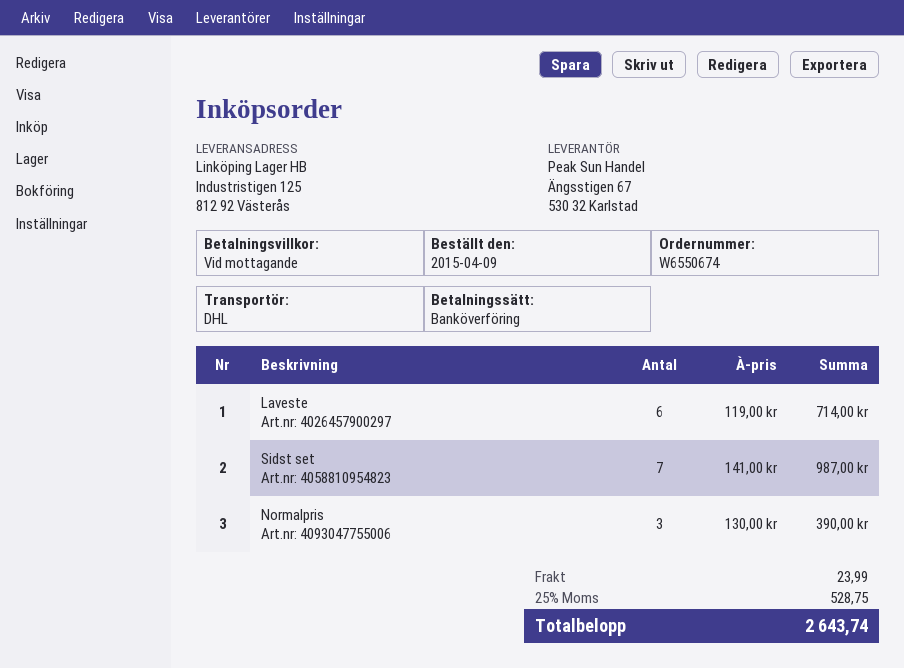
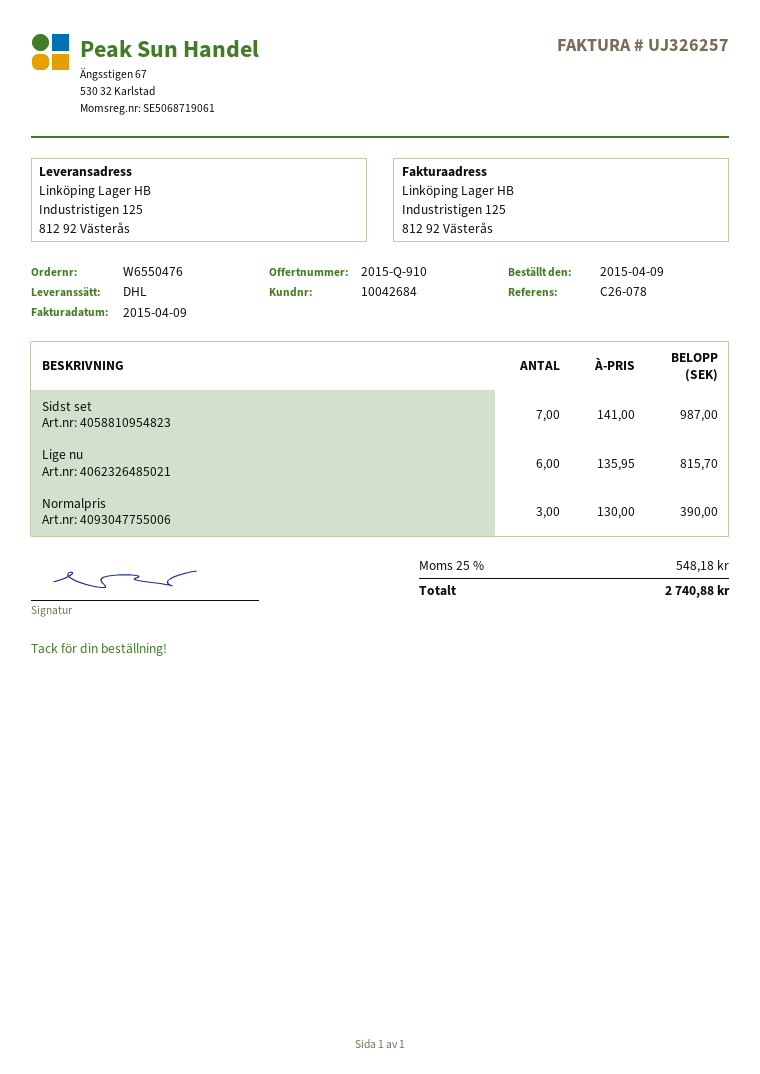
order number: W6550674 -> W6550476
Laveste: 6 x 119.00 = 714.00 -> none
Lige nu: none -> 6 x 135.95 = 815.70
shipping: 23.99 -> none
tax: 25% = 528.75 -> 25% = 548.18
total: 2643.74 -> 2740.88

